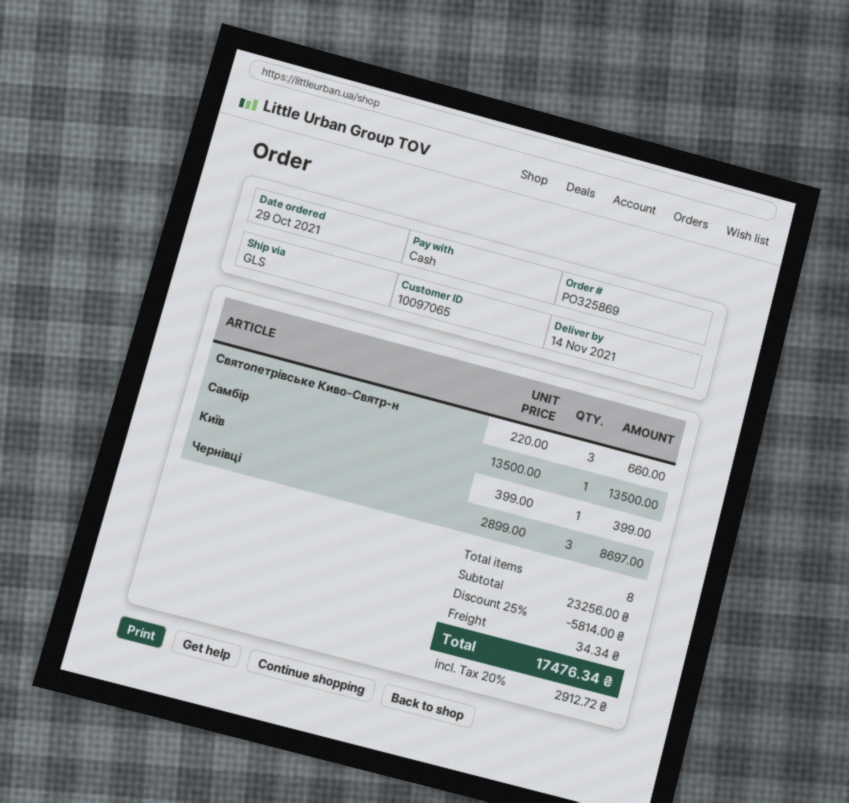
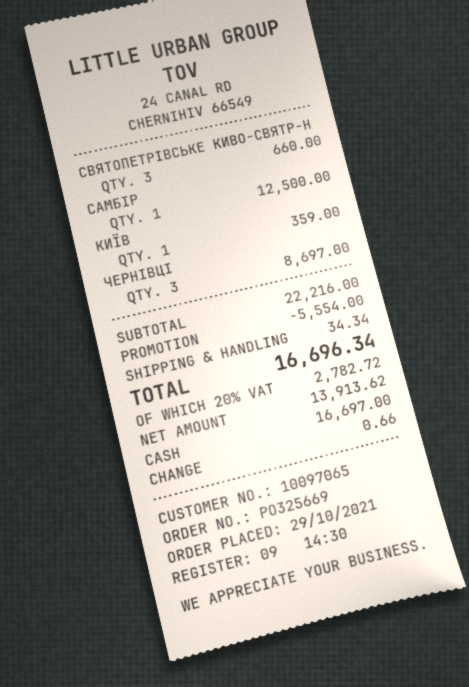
order number: PO325869 -> PO325669
Самбір: 1 for 13500.00 -> 1 for 12500.00
Київ: 1 for 399.00 -> 1 for 359.00
subtotal: 23256.00 -> 22216.00
discount: 5814.00 -> 5554.00
tax: 20% = 2912.72 -> 20% = 2782.72
total: 17476.34 -> 16696.34

